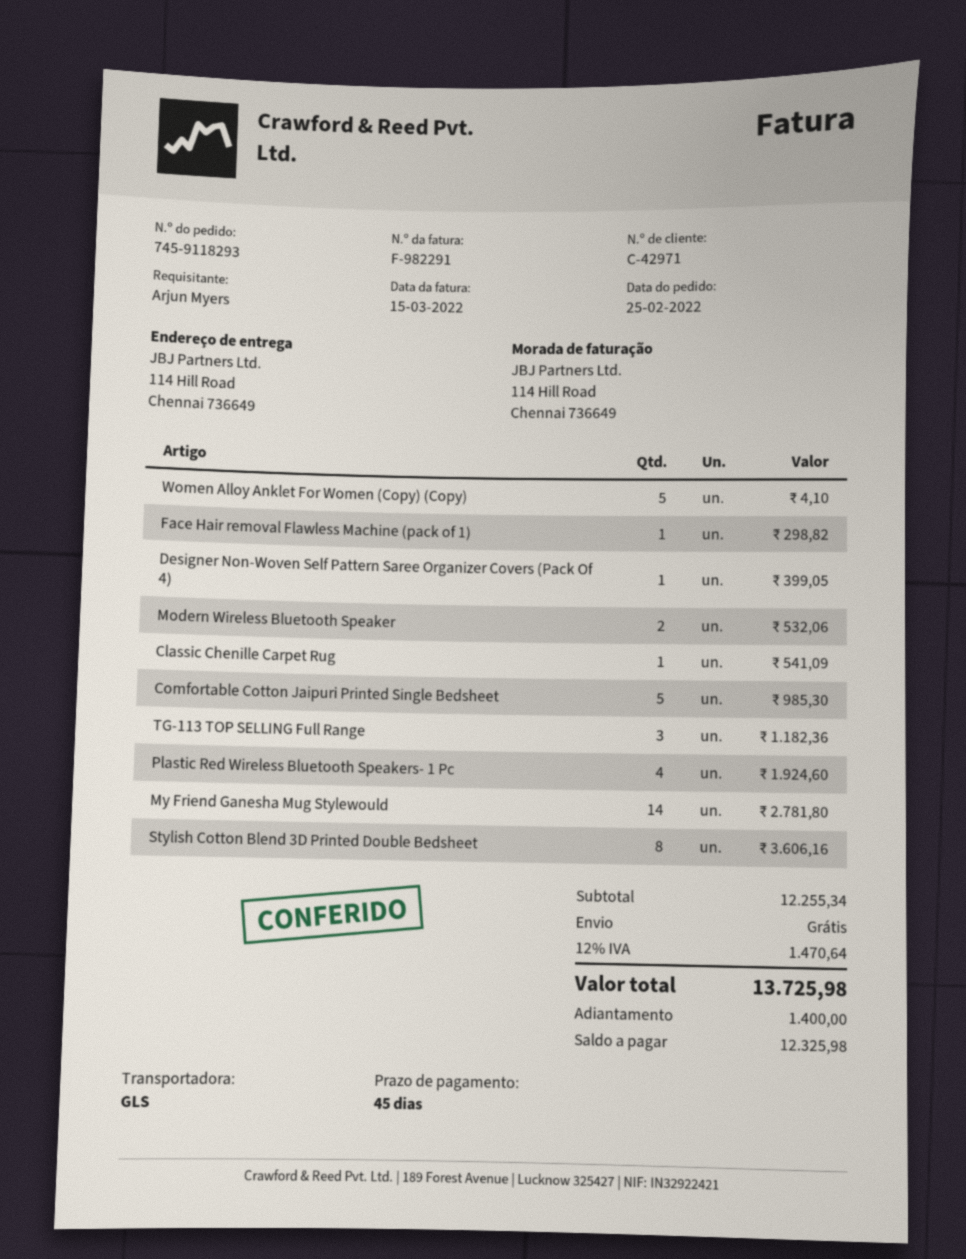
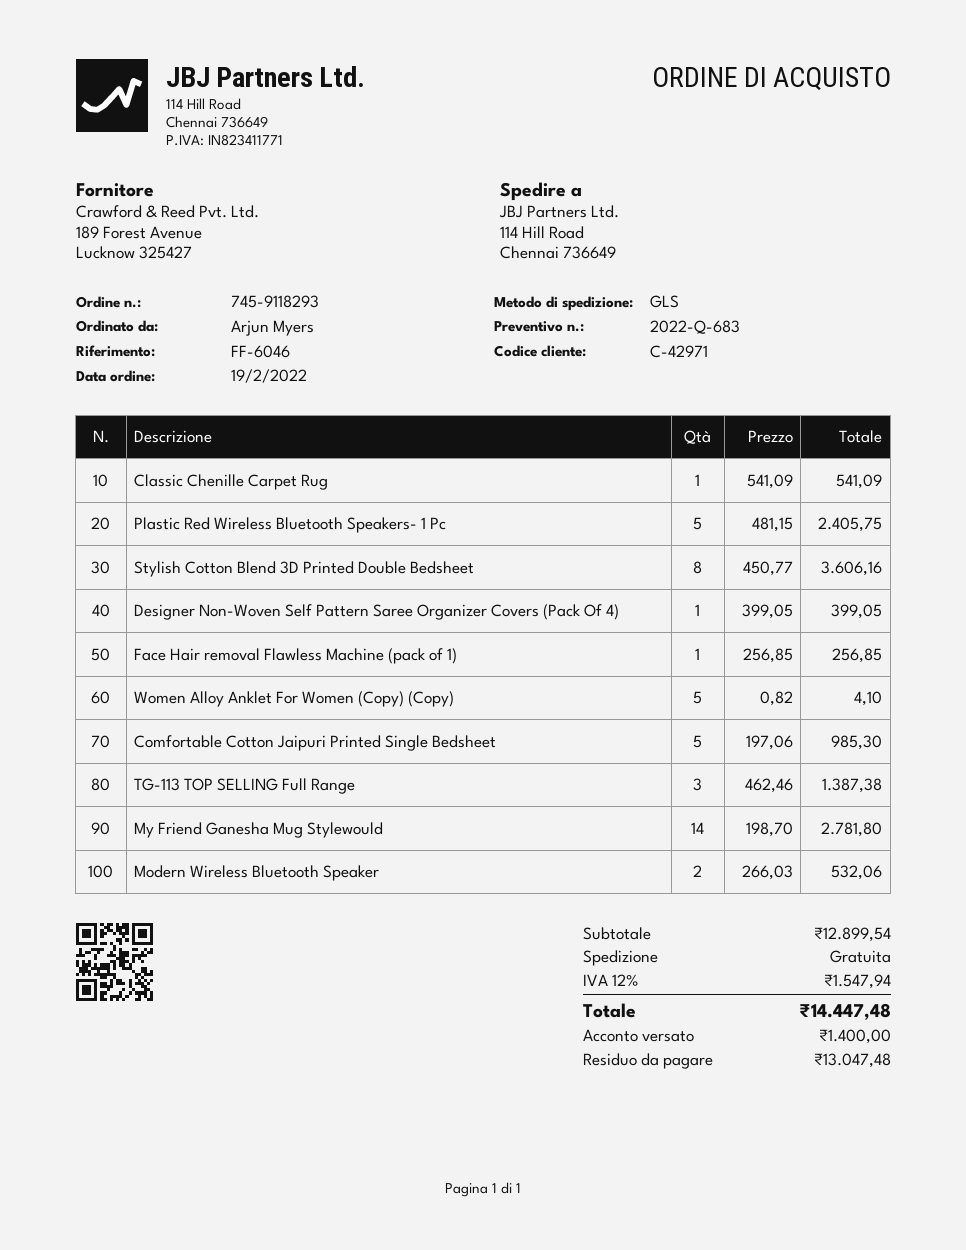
order date: 2022-02-25 -> 2022-02-19
Face Hair removal Flawless Machine (pack of 1): 1 for 298.82 -> 1 for 256.85
TG-113 TOP SELLING Full Range: 3 for 1182.36 -> 3 for 1387.38
Plastic Red Wireless Bluetooth Speakers- 1 Pc: 4 for 1924.60 -> 5 for 2405.75
subtotal: 12255.34 -> 12899.54
tax: 12% = 1470.64 -> 12% = 1547.94
total: 13725.98 -> 14447.48
balance: 12325.98 -> 13047.48

